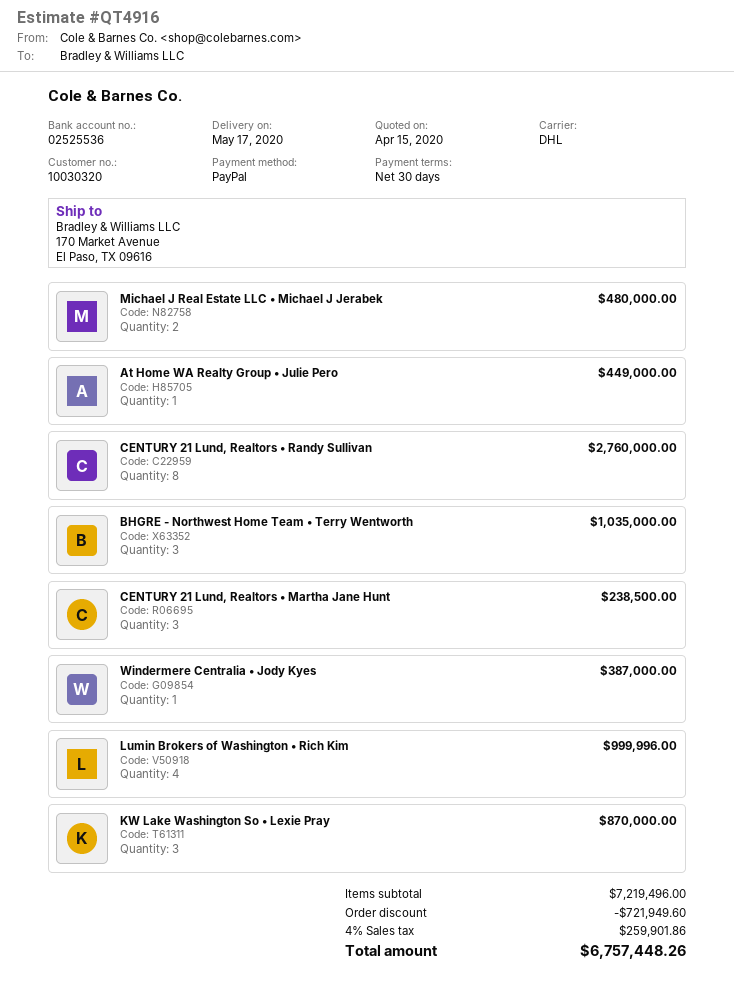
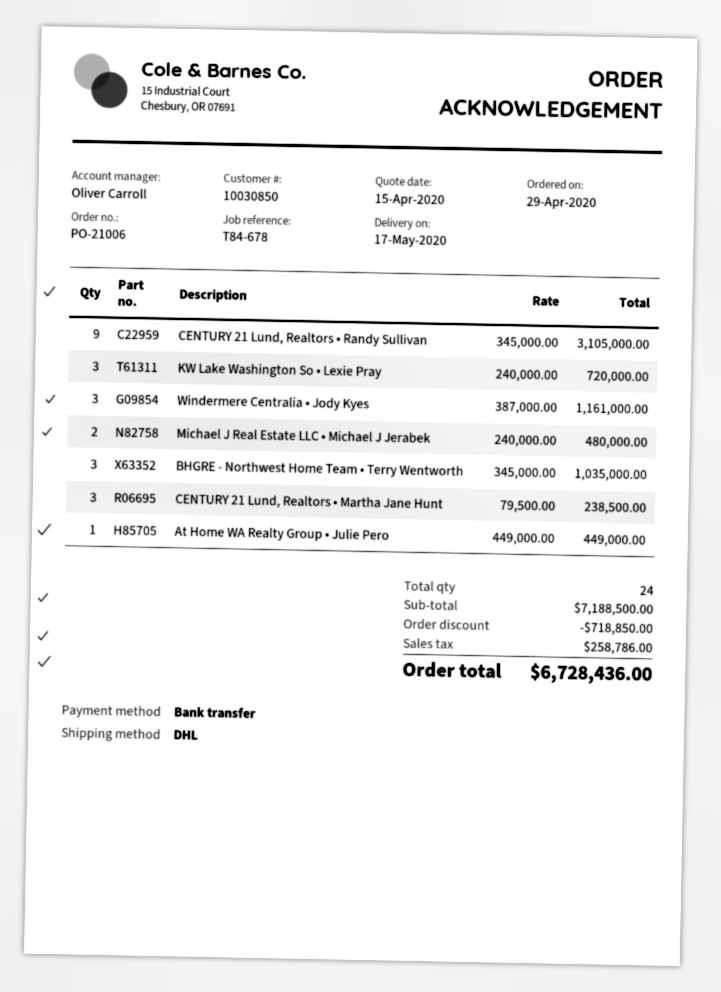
customer number: 10030320 -> 10030850
payment method: PayPal -> bank transfer
CENTURY 21 Lund, Realtors • Randy Sullivan: 8 for 2760000.00 -> 9 for 3105000.00
Windermere Centralia • Jody Kyes: 1 for 387000.00 -> 3 for 1161000.00
Lumin Brokers of Washington • Rich Kim: 4 for 999996.00 -> none
KW Lake Washington So • Lexie Pray: 3 for 870000.00 -> 3 for 720000.00
subtotal: 7219496.00 -> 7188500.00
discount: 721949.60 -> 718850.00
tax: 259901.86 -> 258786.00
total: 6757448.26 -> 6728436.00

